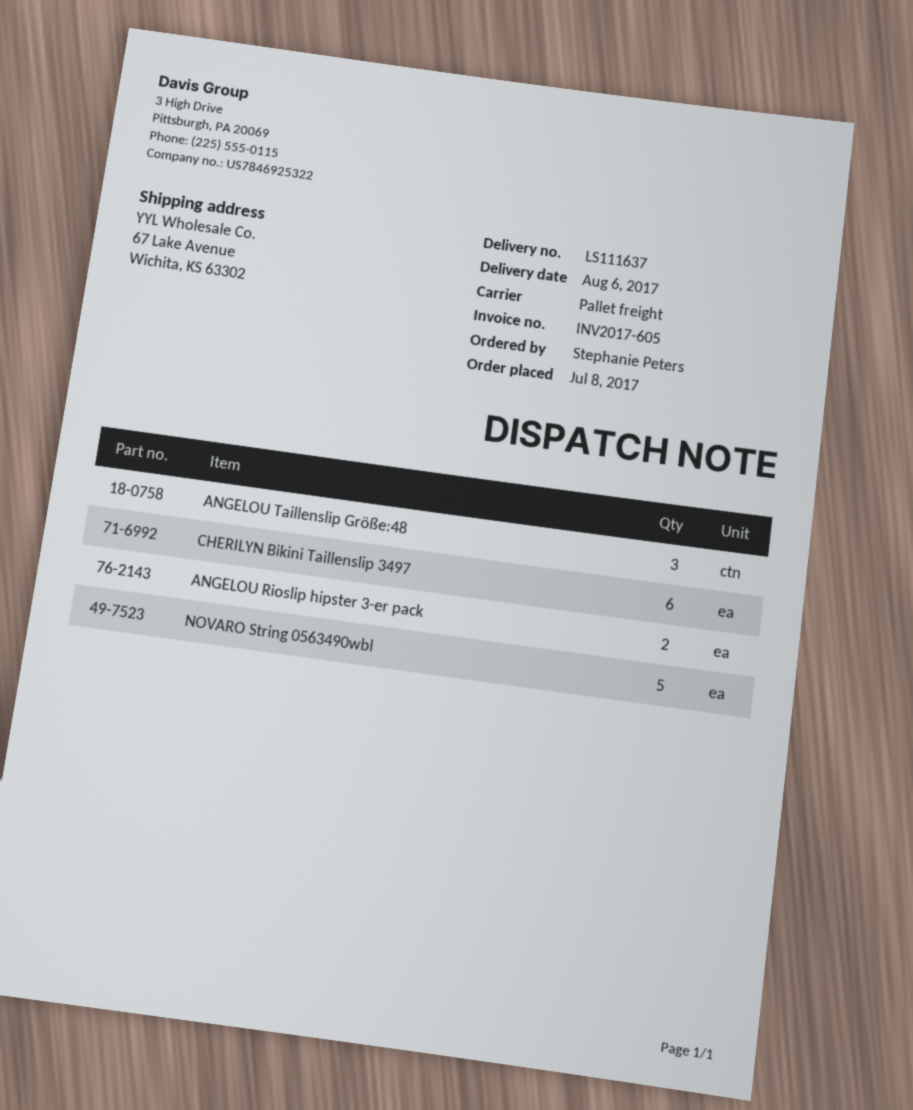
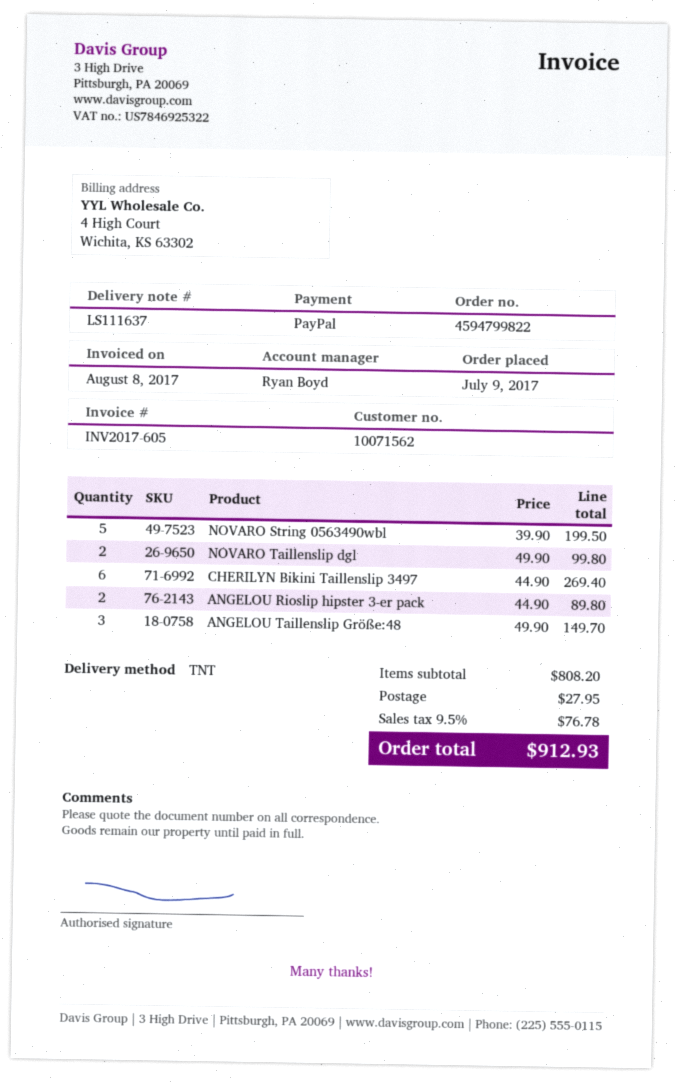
order date: 2017-07-08 -> 2017-07-09
shipping method: pallet freight -> TNT
NOVARO Taillenslip dgl: none -> 2

